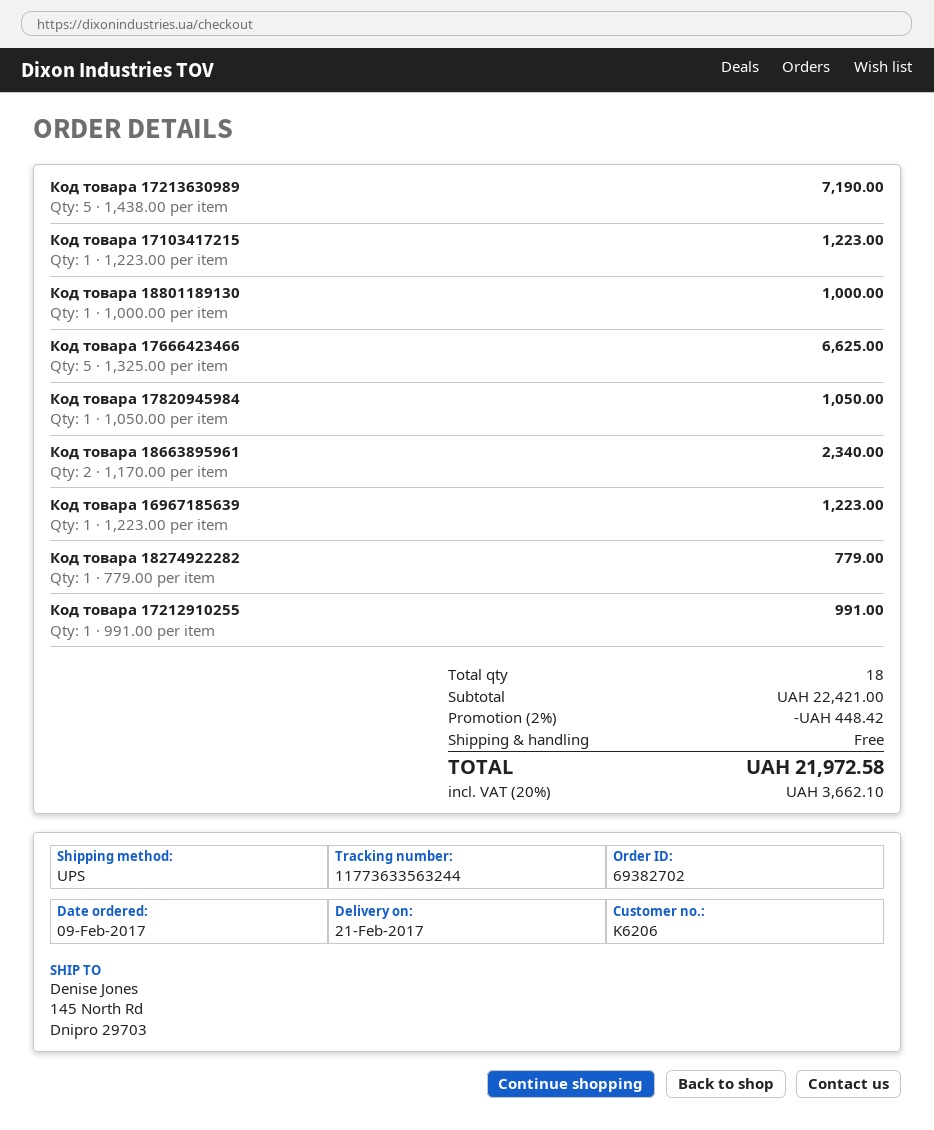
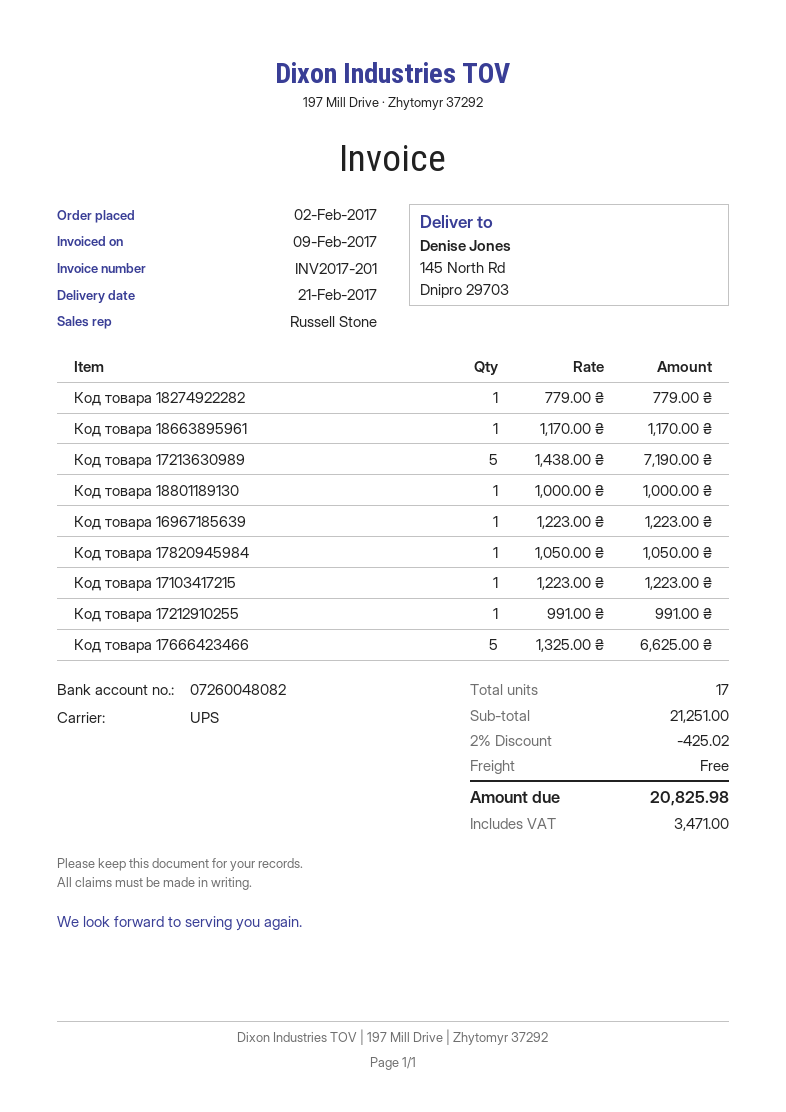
order date: 2017-02-09 -> 2017-02-02
Код товара 18663895961: 2 x 1170.00 = 2340.00 -> 1 x 1170.00 = 1170.00
total quantity: 18 -> 17
subtotal: 22421.00 -> 21251.00
discount: 2% = 448.42 -> 2% = 425.02
tax: 3662.10 -> 3471.00
total: 21972.58 -> 20825.98

